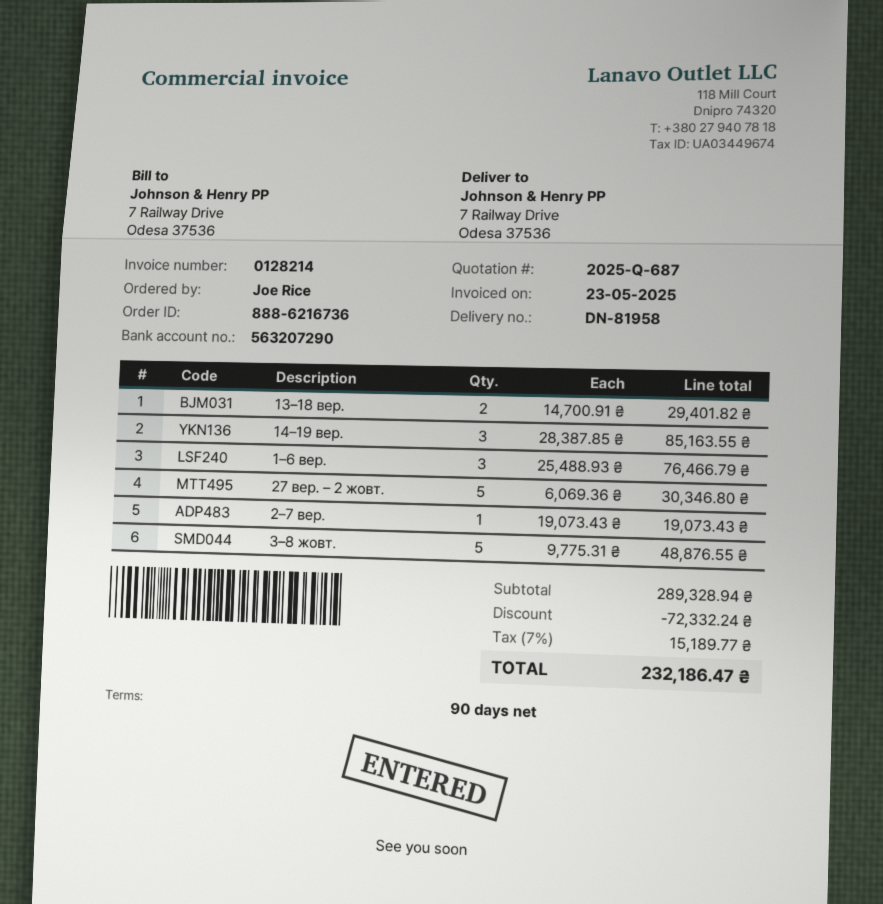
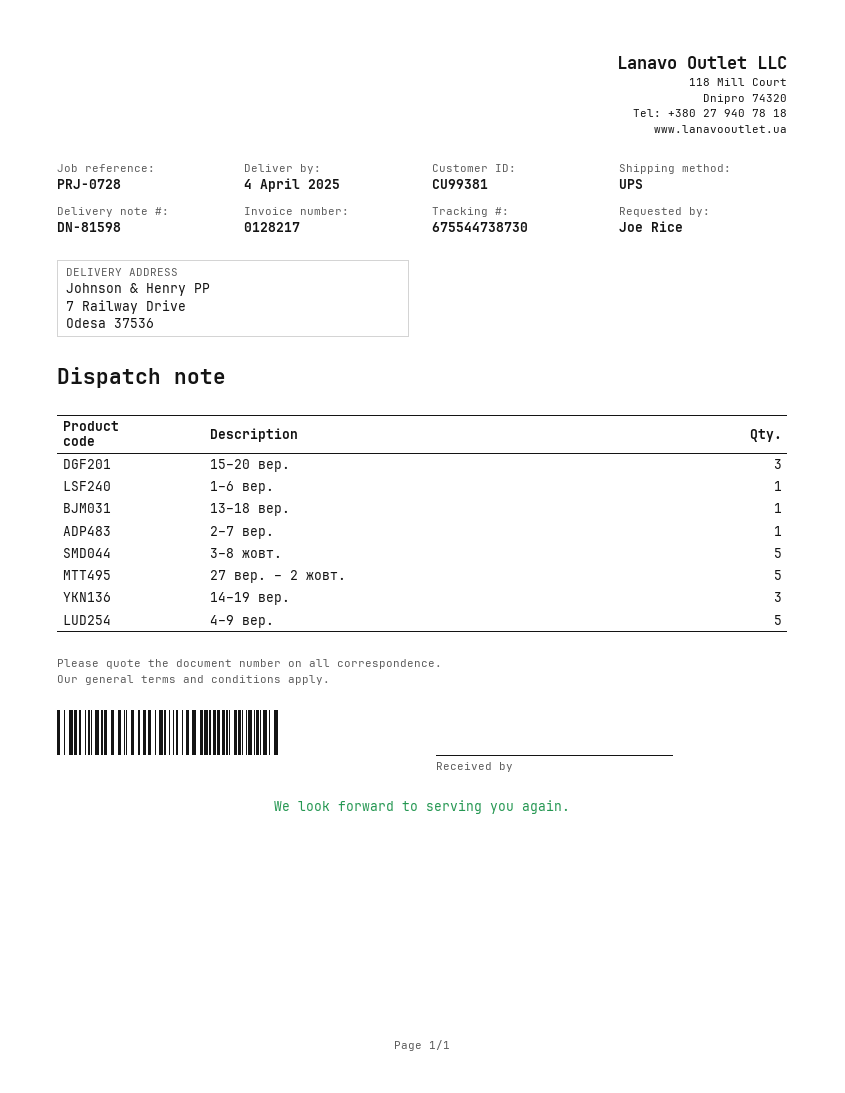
delivery note number: DN-81958 -> DN-81598
invoice number: 0128214 -> 0128217
13–18 вер.: 2 -> 1
1–6 вер.: 3 -> 1
15–20 вер.: none -> 3
4–9 вер.: none -> 5

